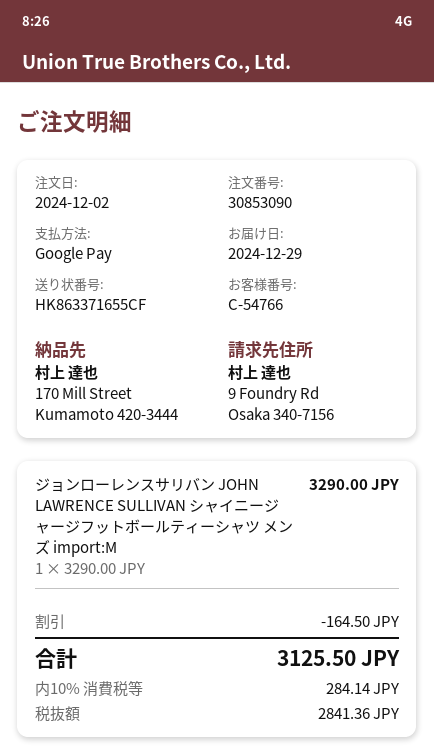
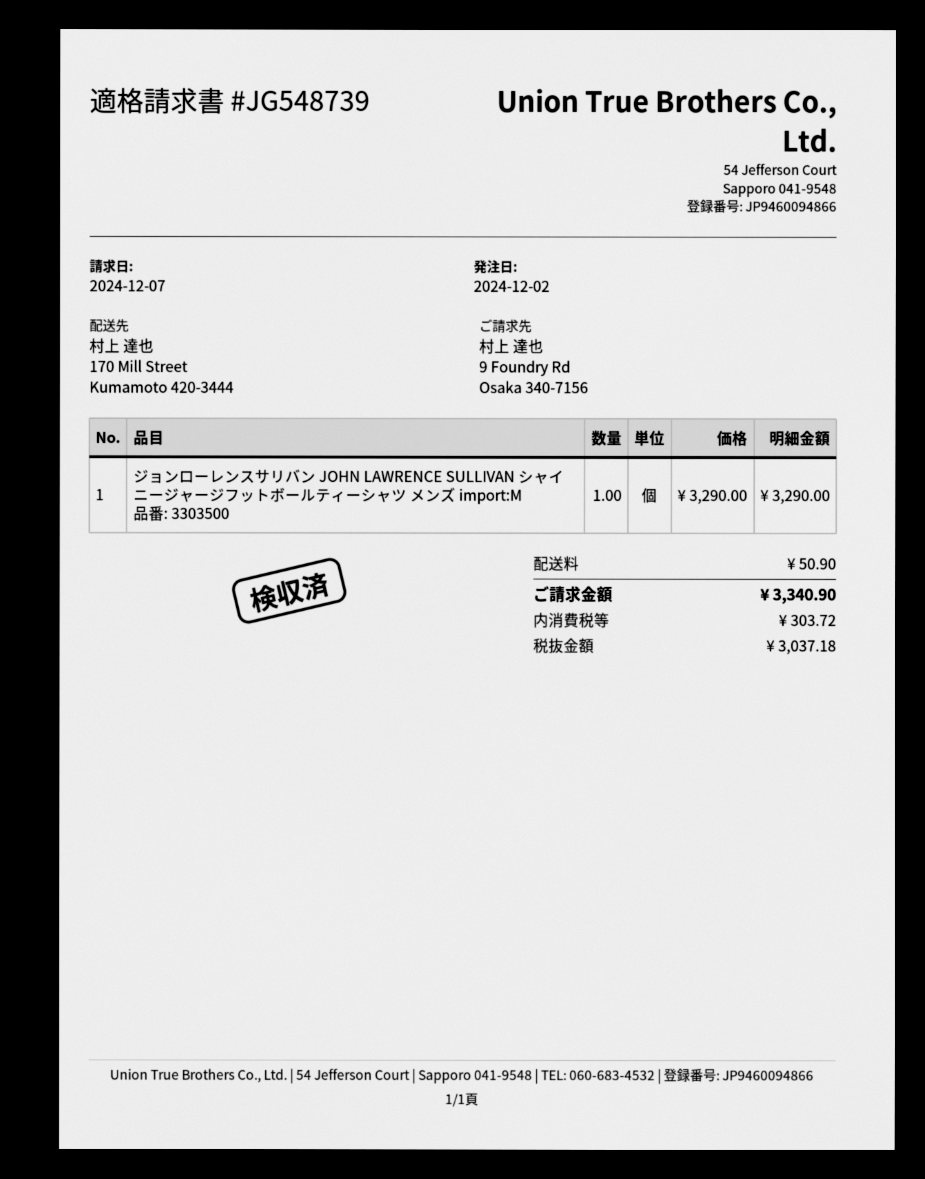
discount: 164.50 -> none
shipping: none -> 50.90
net: 2841.36 -> 3037.18
tax: 284.14 -> 303.72
total: 3125.50 -> 3340.90

